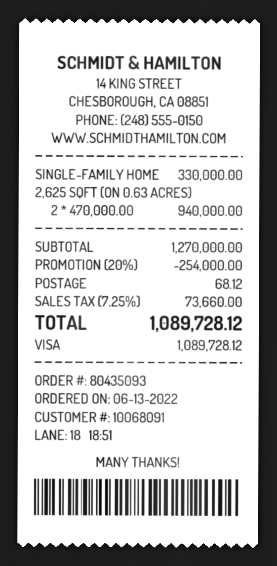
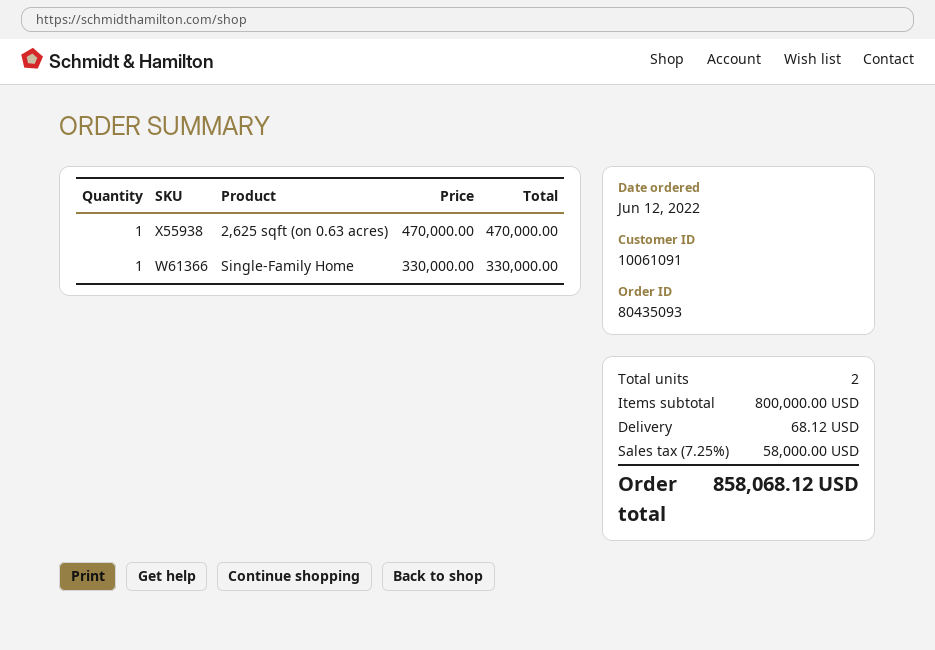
order date: 2022-06-13 -> 2022-06-12
customer number: 10068091 -> 10061091
2,625 SQFT (ON 0.63 ACRES): 2 x 470000.00 = 940000.00 -> 1 x 470000.00 = 470000.00
subtotal: 1270000.00 -> 800000.00
discount: 20% = 254000.00 -> none
tax: 7.25% = 73660.00 -> 7.25% = 58000.00
total: 1089728.12 -> 858068.12

